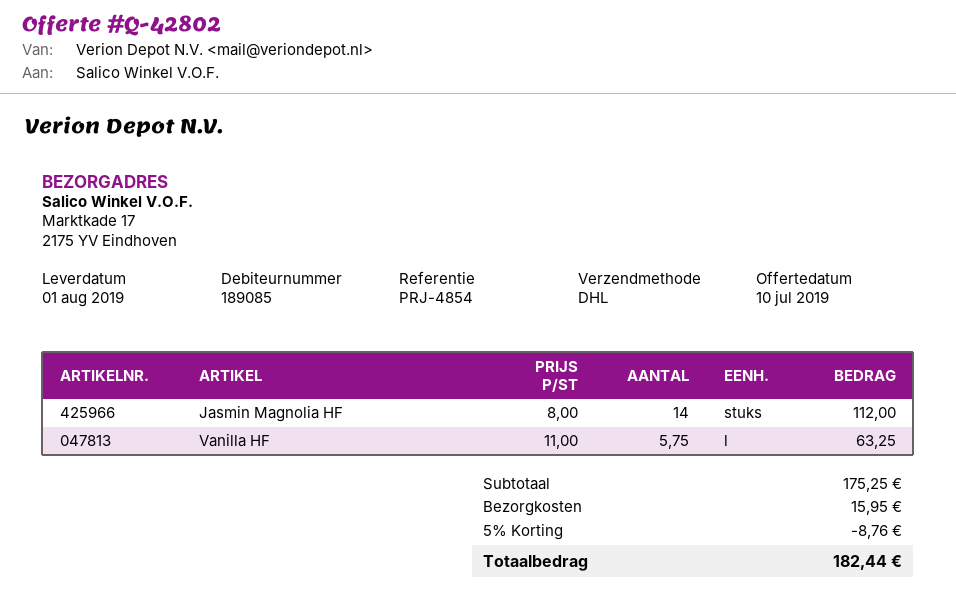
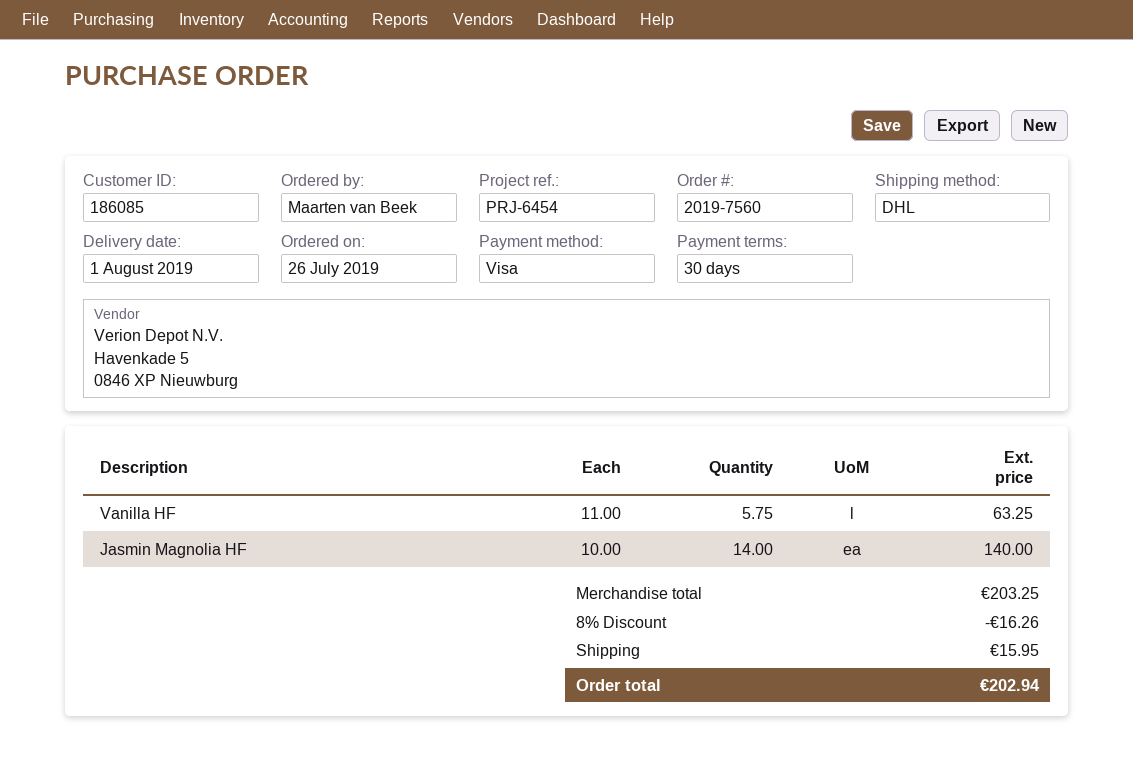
customer number: 189085 -> 186085
reference: PRJ-4854 -> PRJ-6454
Jasmin Magnolia HF: 14 x 8.00 = 112.00 -> 14 x 10.00 = 140.00
subtotal: 175.25 -> 203.25
discount: 5% = 8.76 -> 8% = 16.26
total: 182.44 -> 202.94

